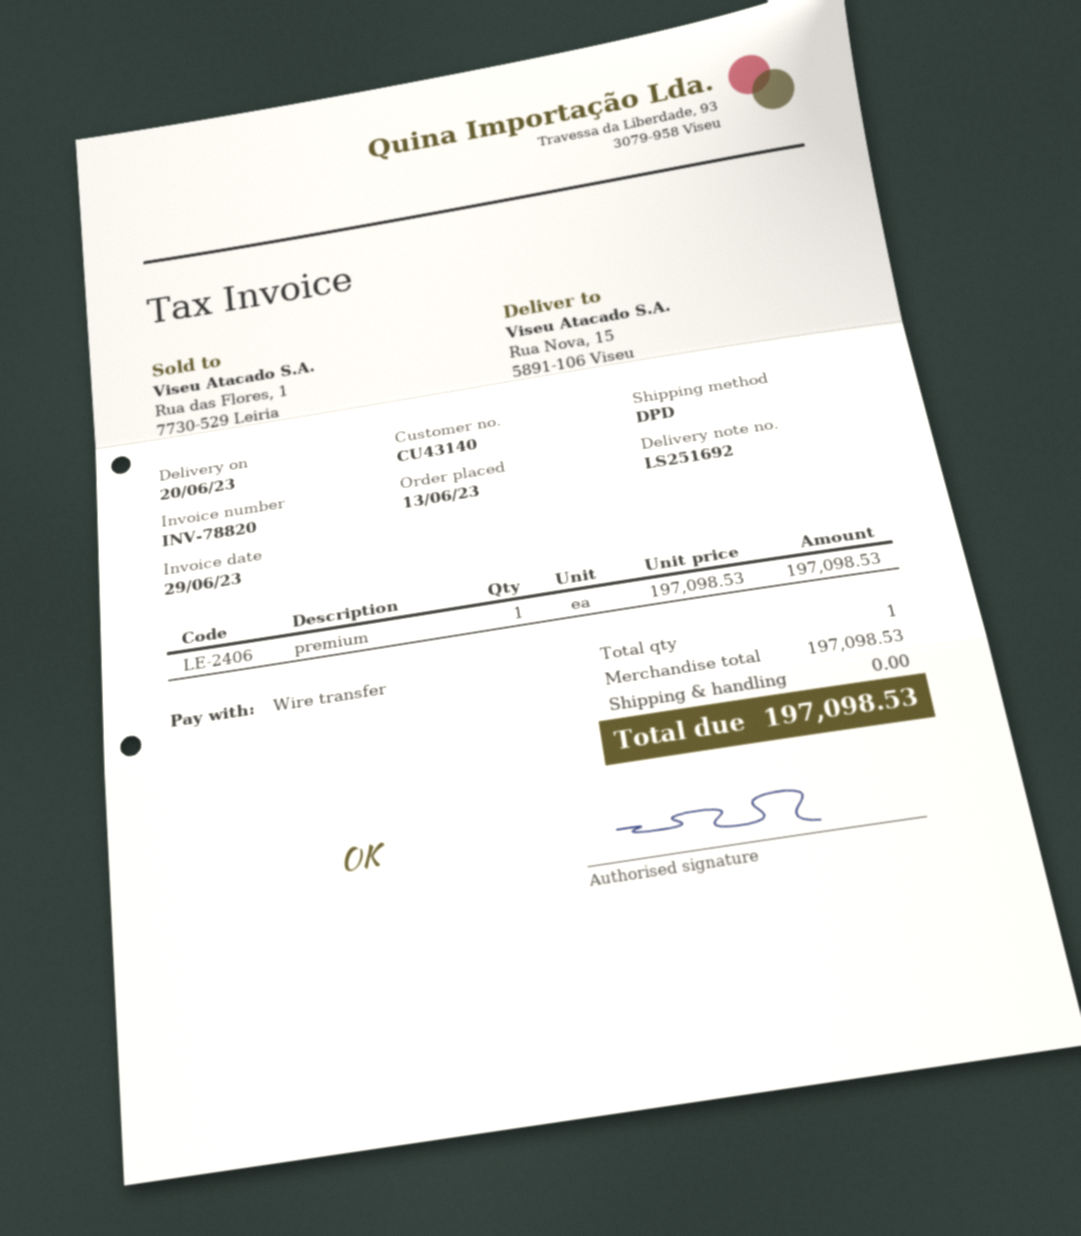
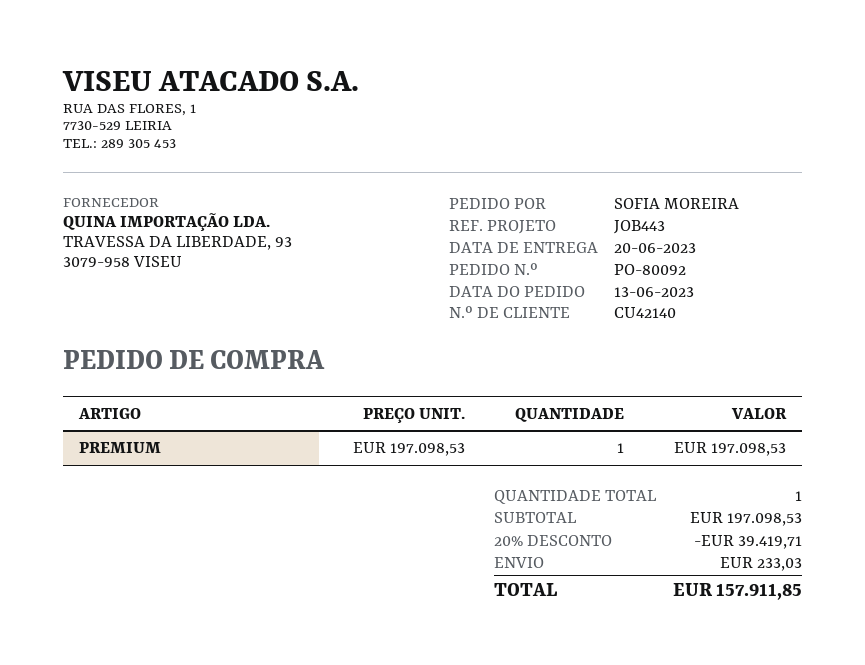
customer number: CU43140 -> CU42140
discount: none -> 20% = 39419.71
shipping: 0.00 -> 233.03
total: 197098.53 -> 157911.85

